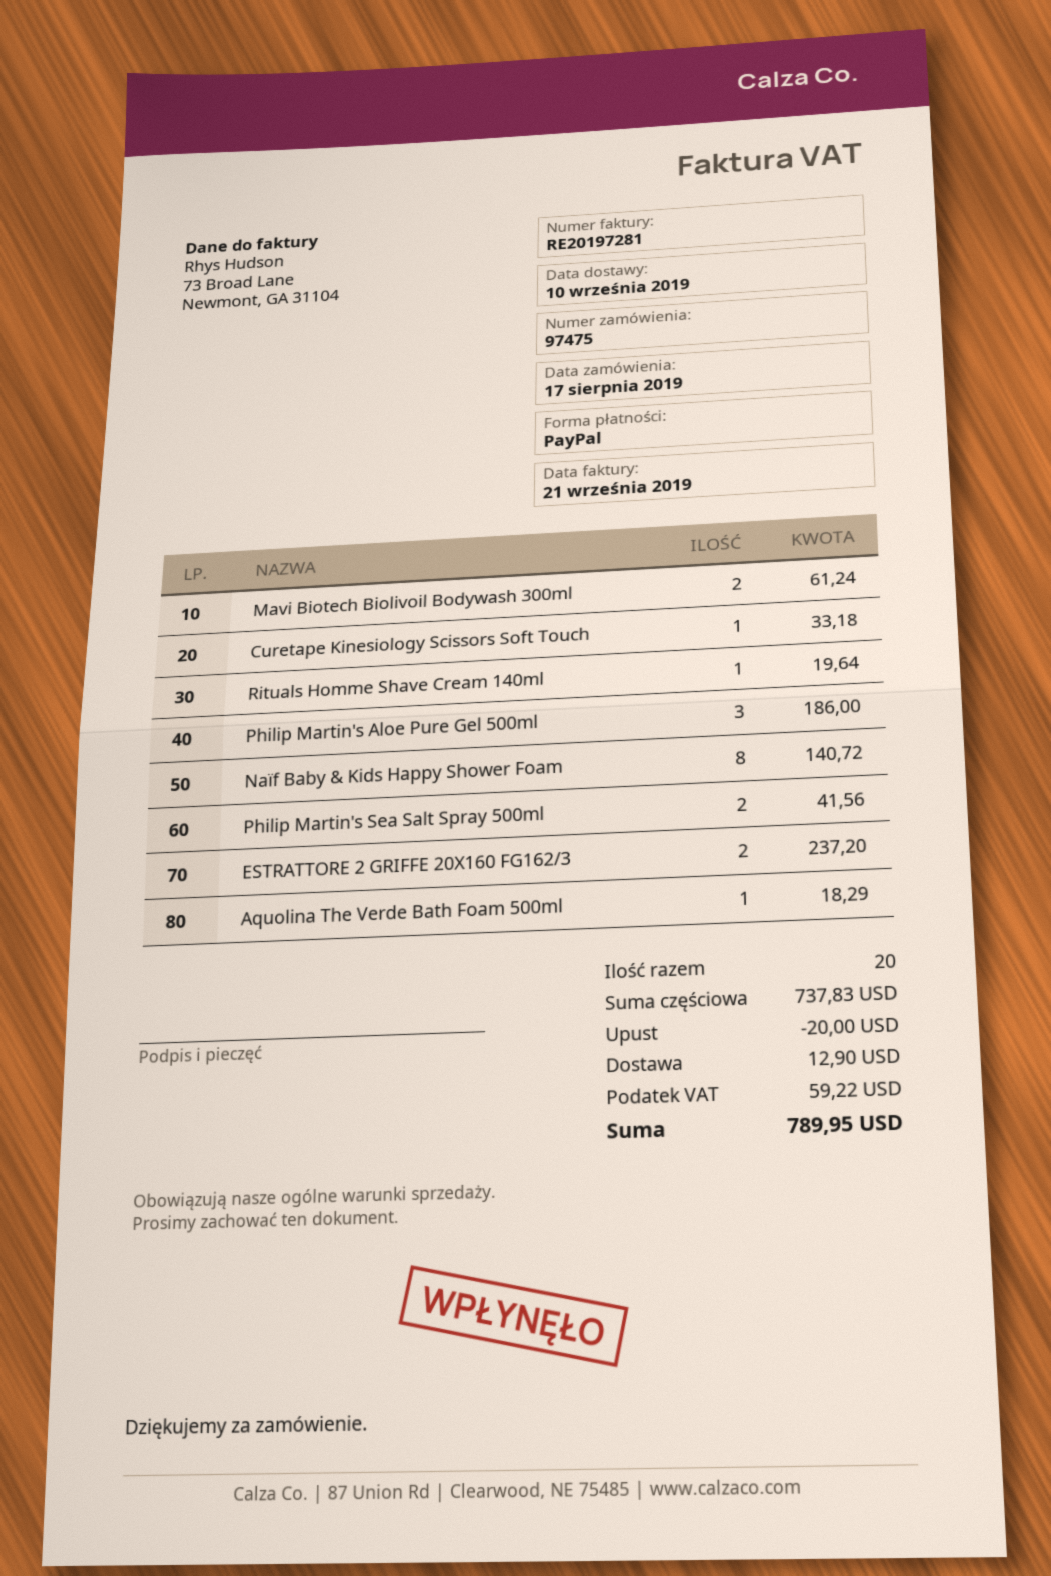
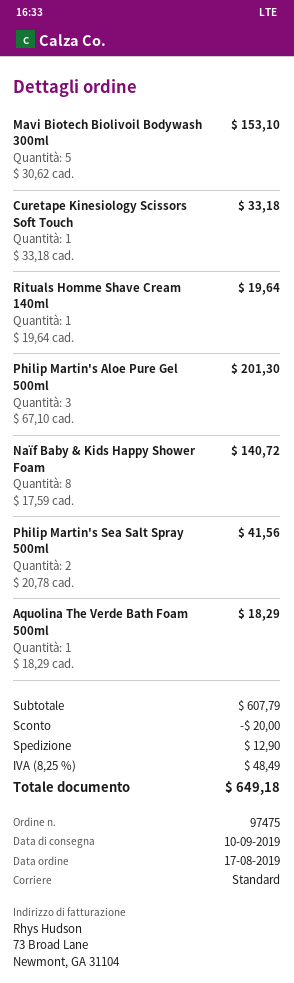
Mavi Biotech Biolivoil Bodywash 300ml: 2 for 61.24 -> 5 for 153.10
Philip Martin's Aloe Pure Gel 500ml: 3 for 186.00 -> 3 for 201.30
ESTRATTORE 2 GRIFFE 20X160 FG162/3: 2 for 237.20 -> none
subtotal: 737.83 -> 607.79
tax: 59.22 -> 48.49
total: 789.95 -> 649.18

